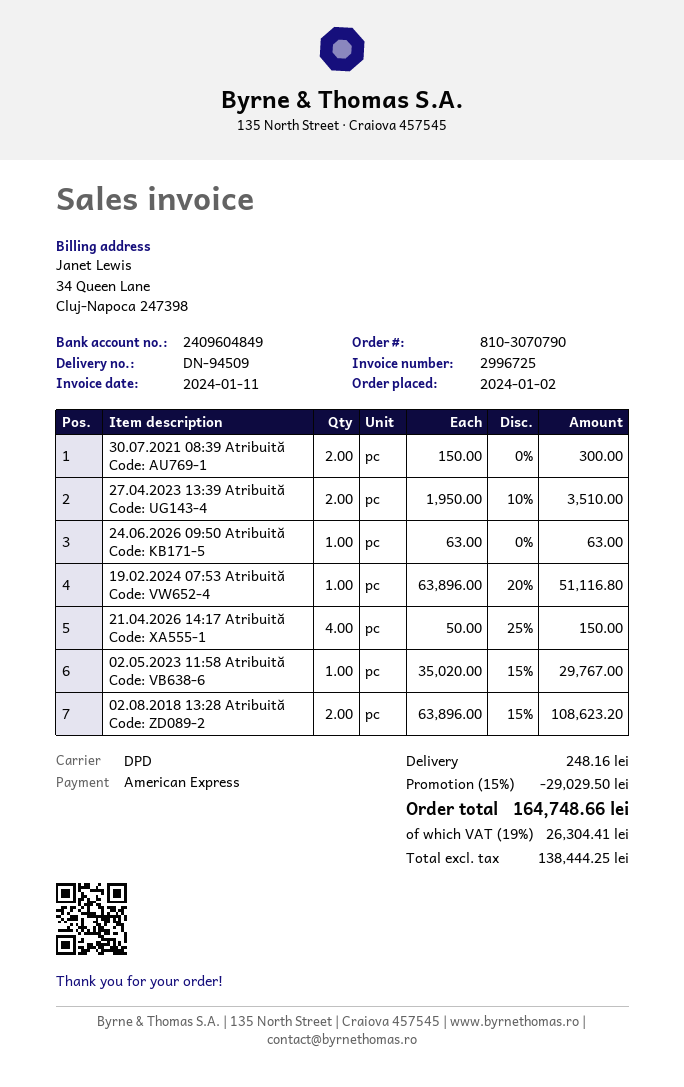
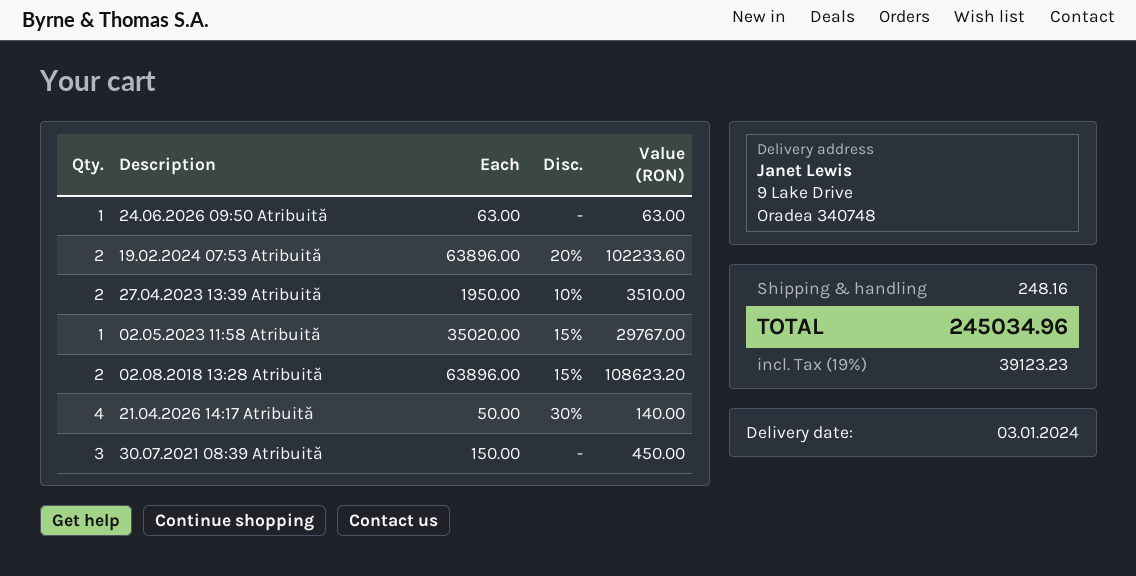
30.07.2021 08:39 Atribuită: 2 x 150.00 = 300.00 -> 3 x 150.00 = 450.00
19.02.2024 07:53 Atribuită: 1 x 63896.00 - 20% = 51116.80 -> 2 x 63896.00 - 20% = 102233.60
21.04.2026 14:17 Atribuită: 4 x 50.00 - 25% = 150.00 -> 4 x 50.00 - 30% = 140.00
discount: 15% = 29029.50 -> none
tax: 19% = 26304.41 -> 19% = 39123.23
total: 164748.66 -> 245034.96

